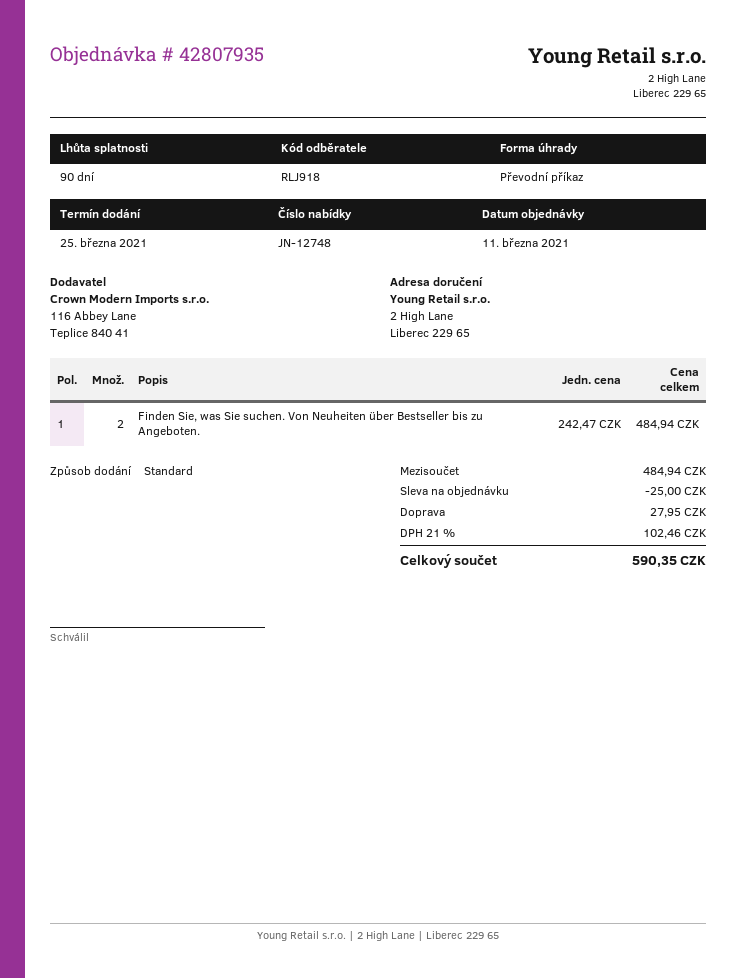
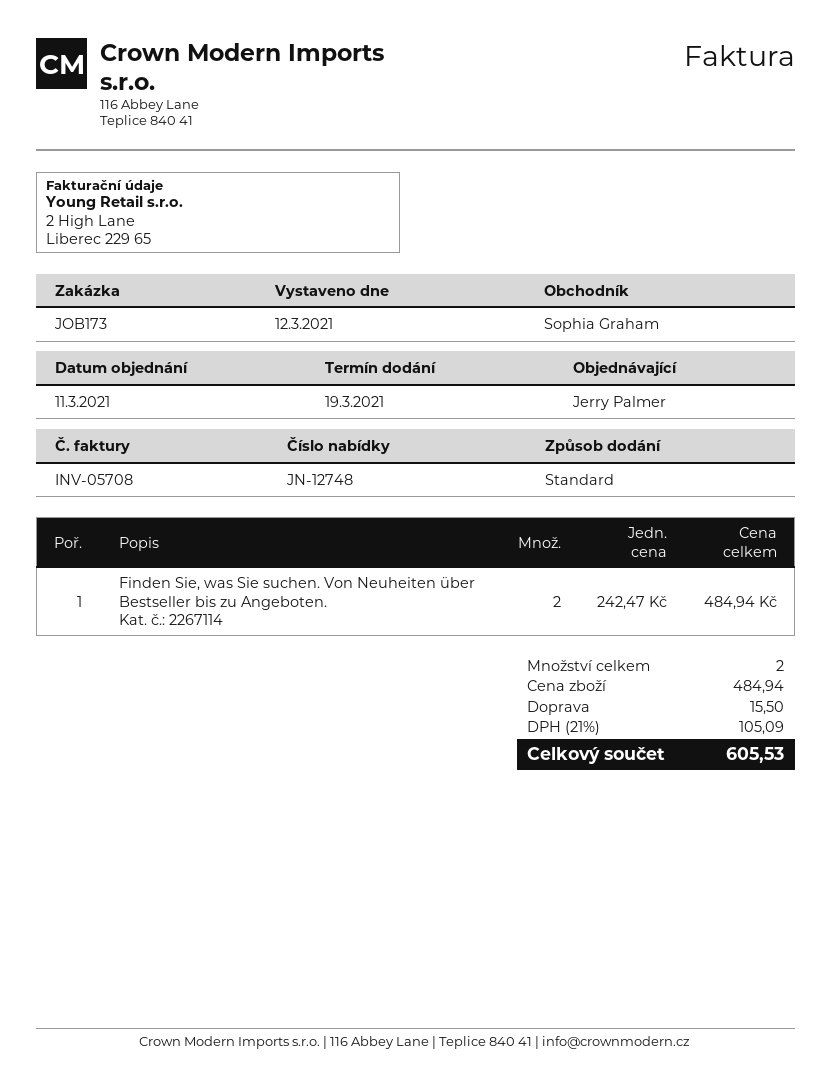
delivery date: 2021-03-25 -> 2021-03-19
discount: 25.00 -> none
shipping: 27.95 -> 15.50
tax: 21% = 102.46 -> 21% = 105.09
total: 590.35 -> 605.53

